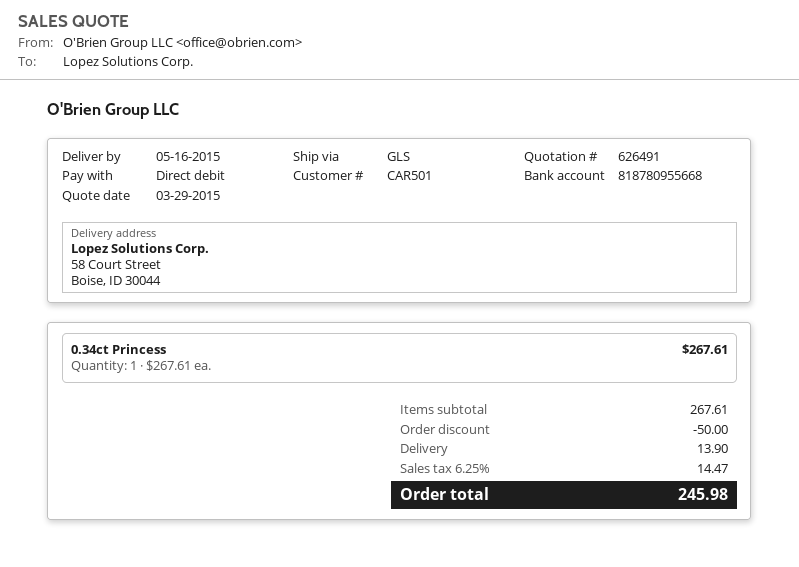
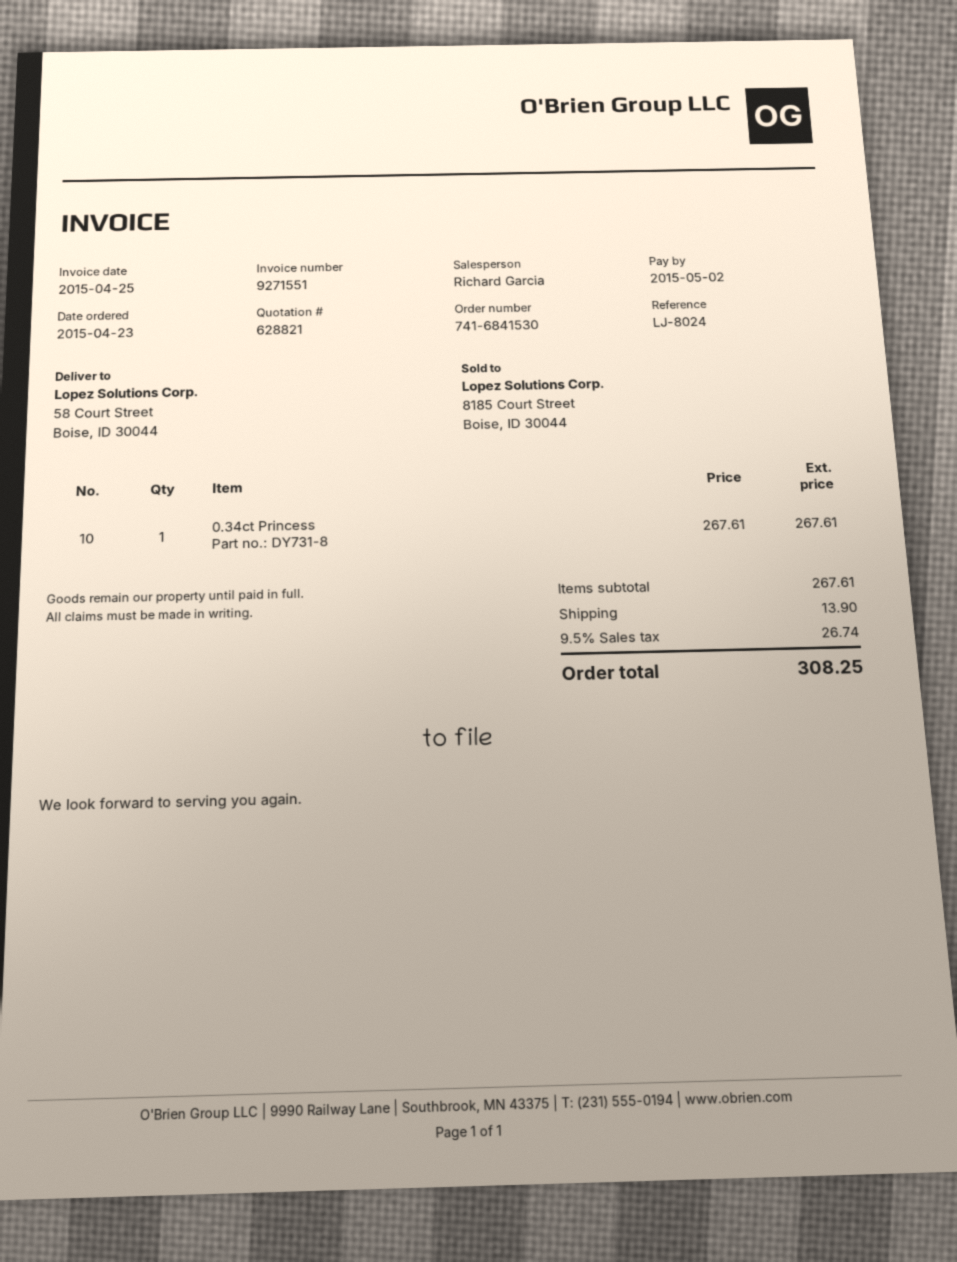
quote number: 626491 -> 628821
discount: 50.00 -> none
tax: 6.25% = 14.47 -> 9.5% = 26.74
total: 245.98 -> 308.25

